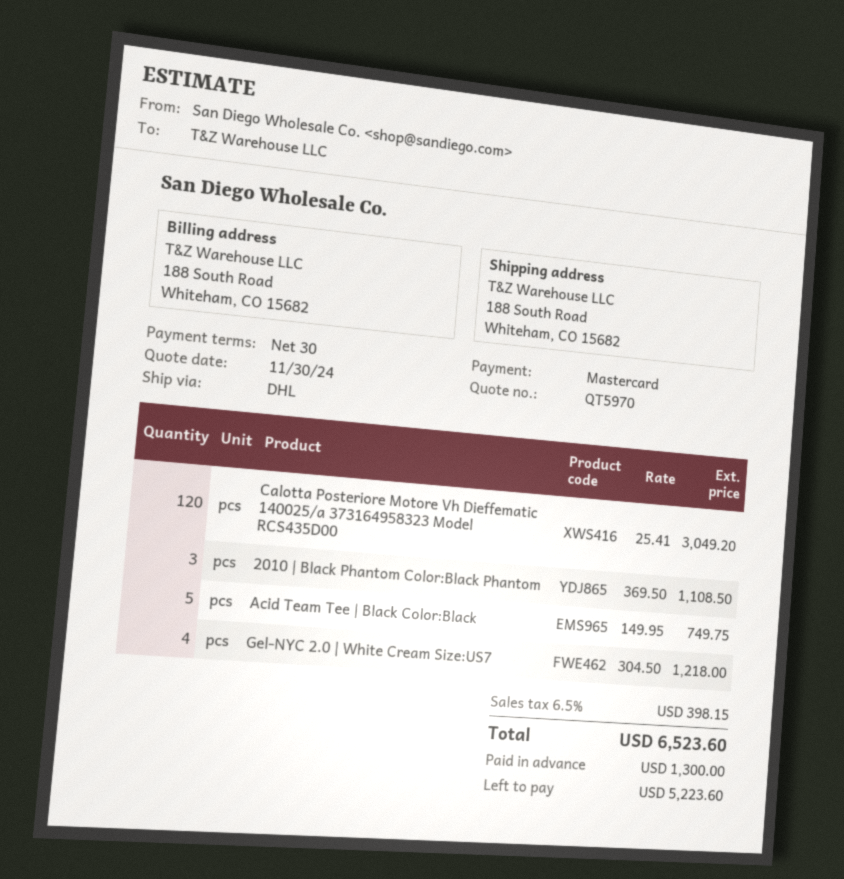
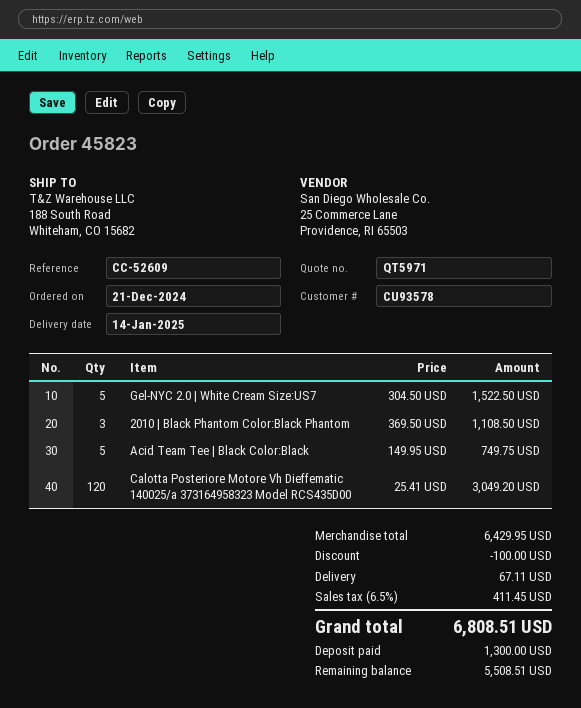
quote number: QT5970 -> QT5971
Gel-NYC 2.0 | White Cream Size:US7: 4 x 304.50 = 1218.00 -> 5 x 304.50 = 1522.50
discount: none -> 100.00
shipping: none -> 67.11
tax: 6.5% = 398.15 -> 6.5% = 411.45
total: 6523.60 -> 6808.51
balance: 5223.60 -> 5508.51

